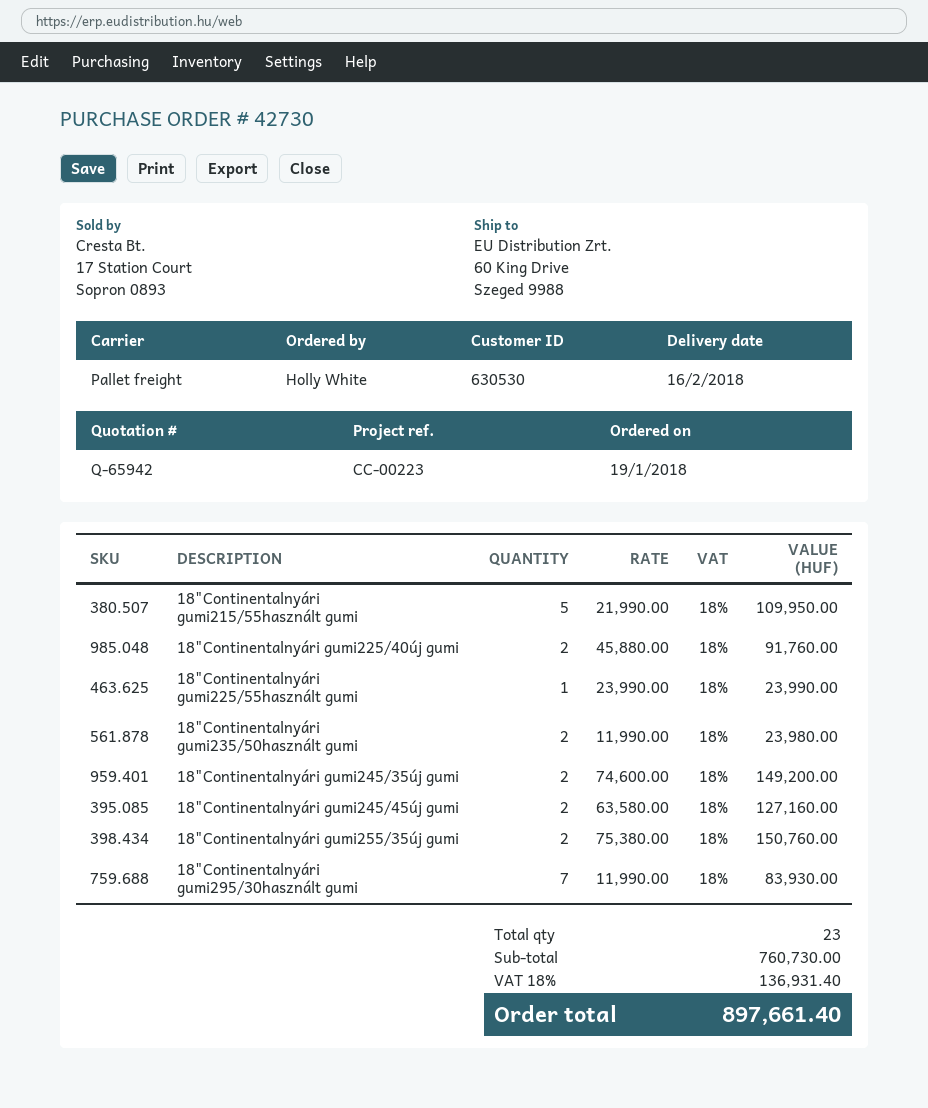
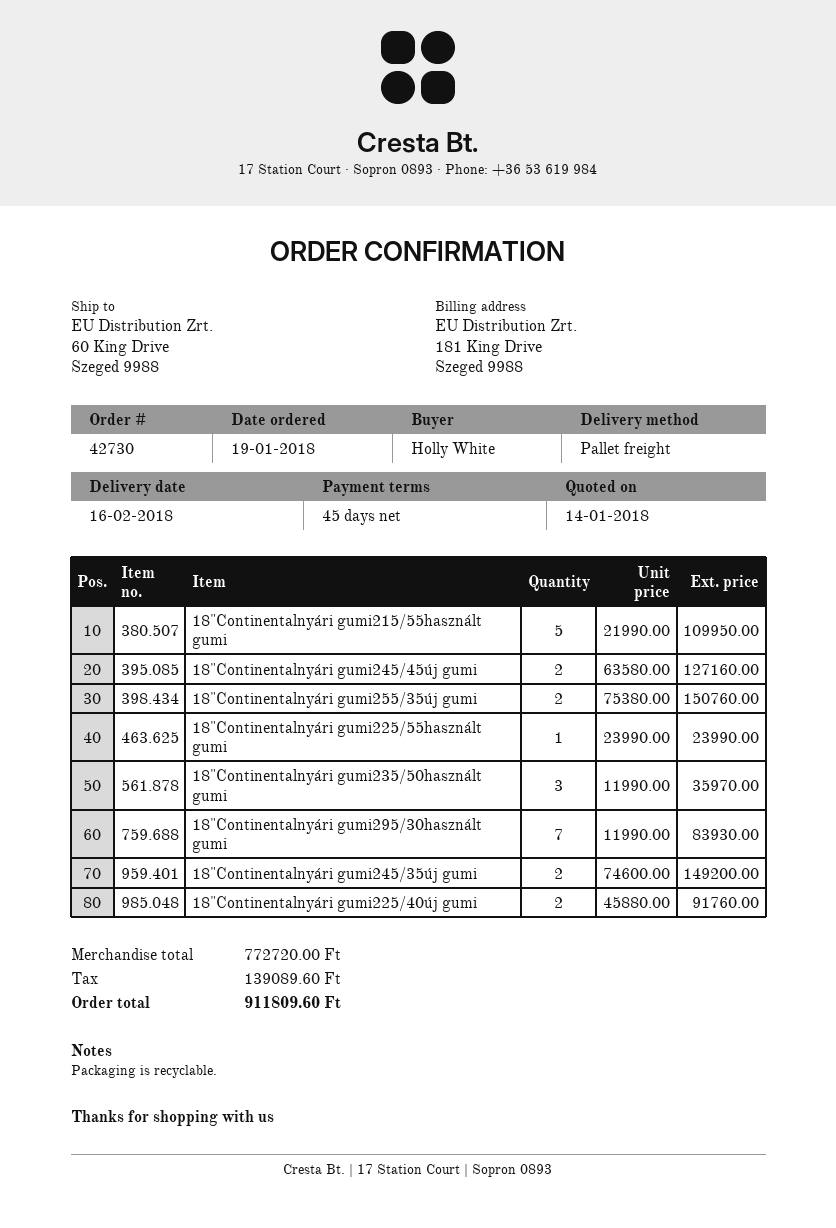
18"Continentalnyári gumi235/50használt gumi: 2 x 11990.00 = 23980.00 -> 3 x 11990.00 = 35970.00
subtotal: 760730.00 -> 772720.00
tax: 136931.40 -> 139089.60
total: 897661.40 -> 911809.60

